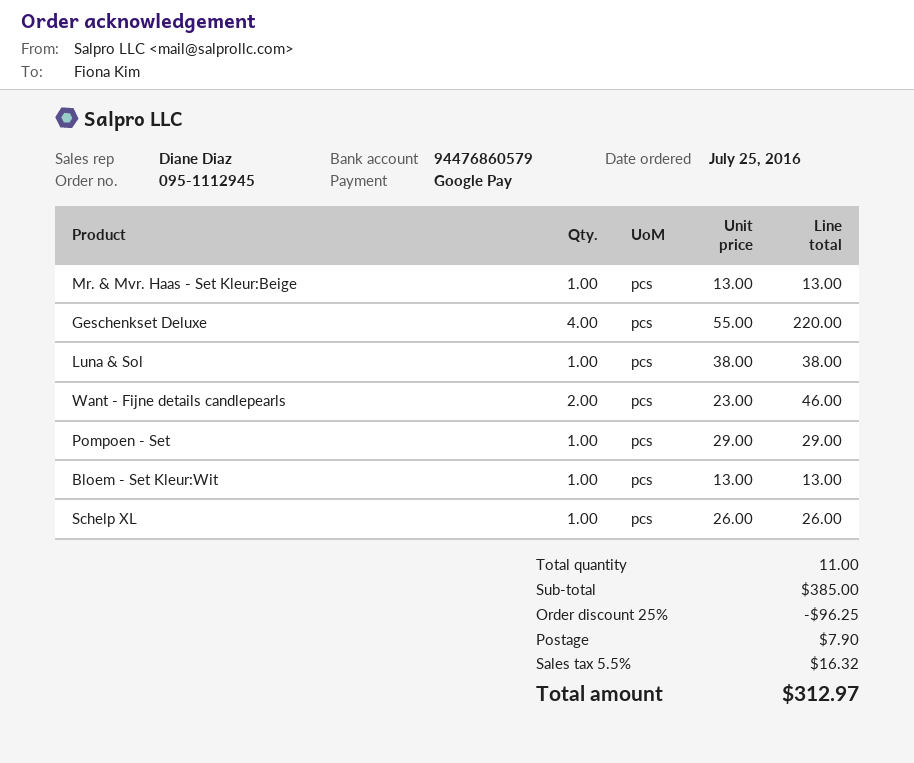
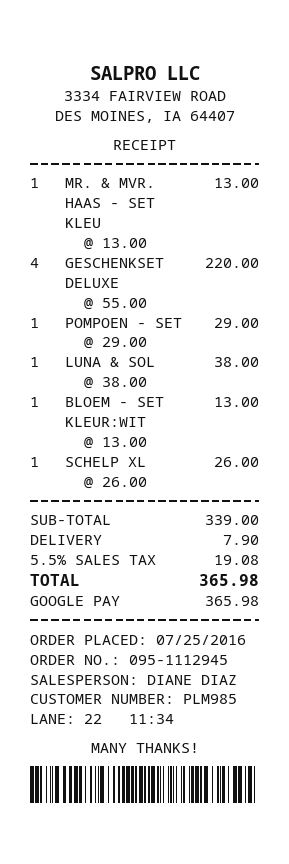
Want - Fijne details candlepearls: 2 x 23.00 = 46.00 -> none
subtotal: 385.00 -> 339.00
discount: 25% = 96.25 -> none
tax: 5.5% = 16.32 -> 5.5% = 19.08
total: 312.97 -> 365.98

